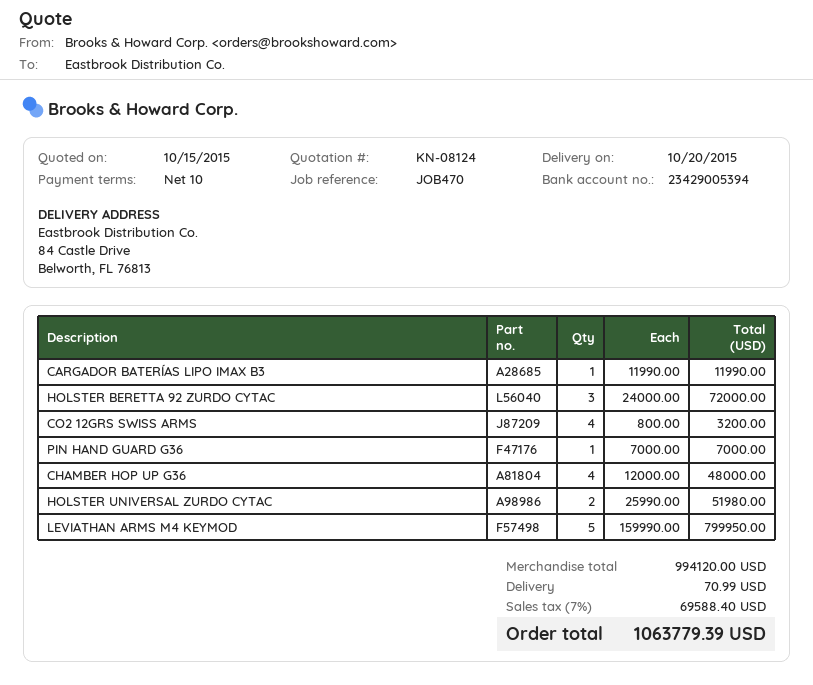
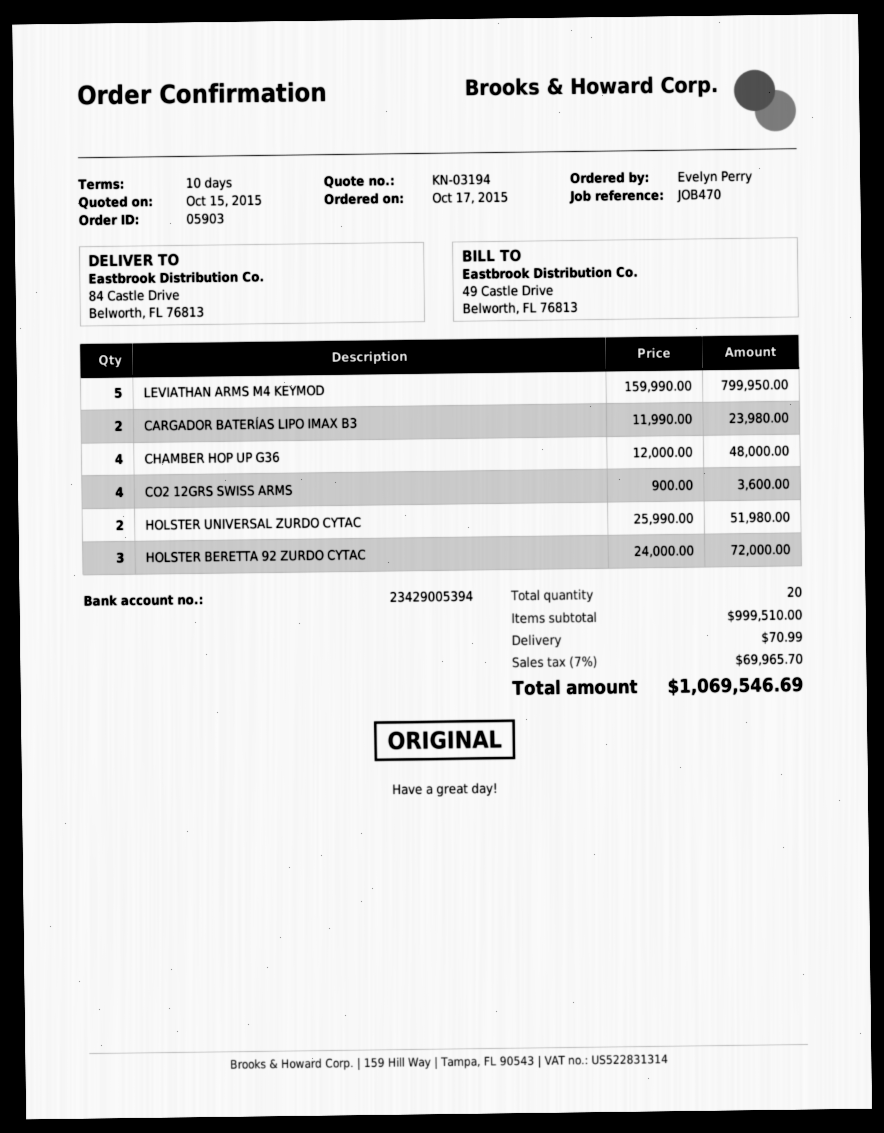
quote number: KN-08124 -> KN-03194
CARGADOR BATERÍAS LIPO IMAX B3: 1 x 11990.00 = 11990.00 -> 2 x 11990.00 = 23980.00
CO2 12GRS SWISS ARMS: 4 x 800.00 = 3200.00 -> 4 x 900.00 = 3600.00
PIN HAND GUARD G36: 1 x 7000.00 = 7000.00 -> none
subtotal: 994120.00 -> 999510.00
tax: 7% = 69588.40 -> 7% = 69965.70
total: 1063779.39 -> 1069546.69

